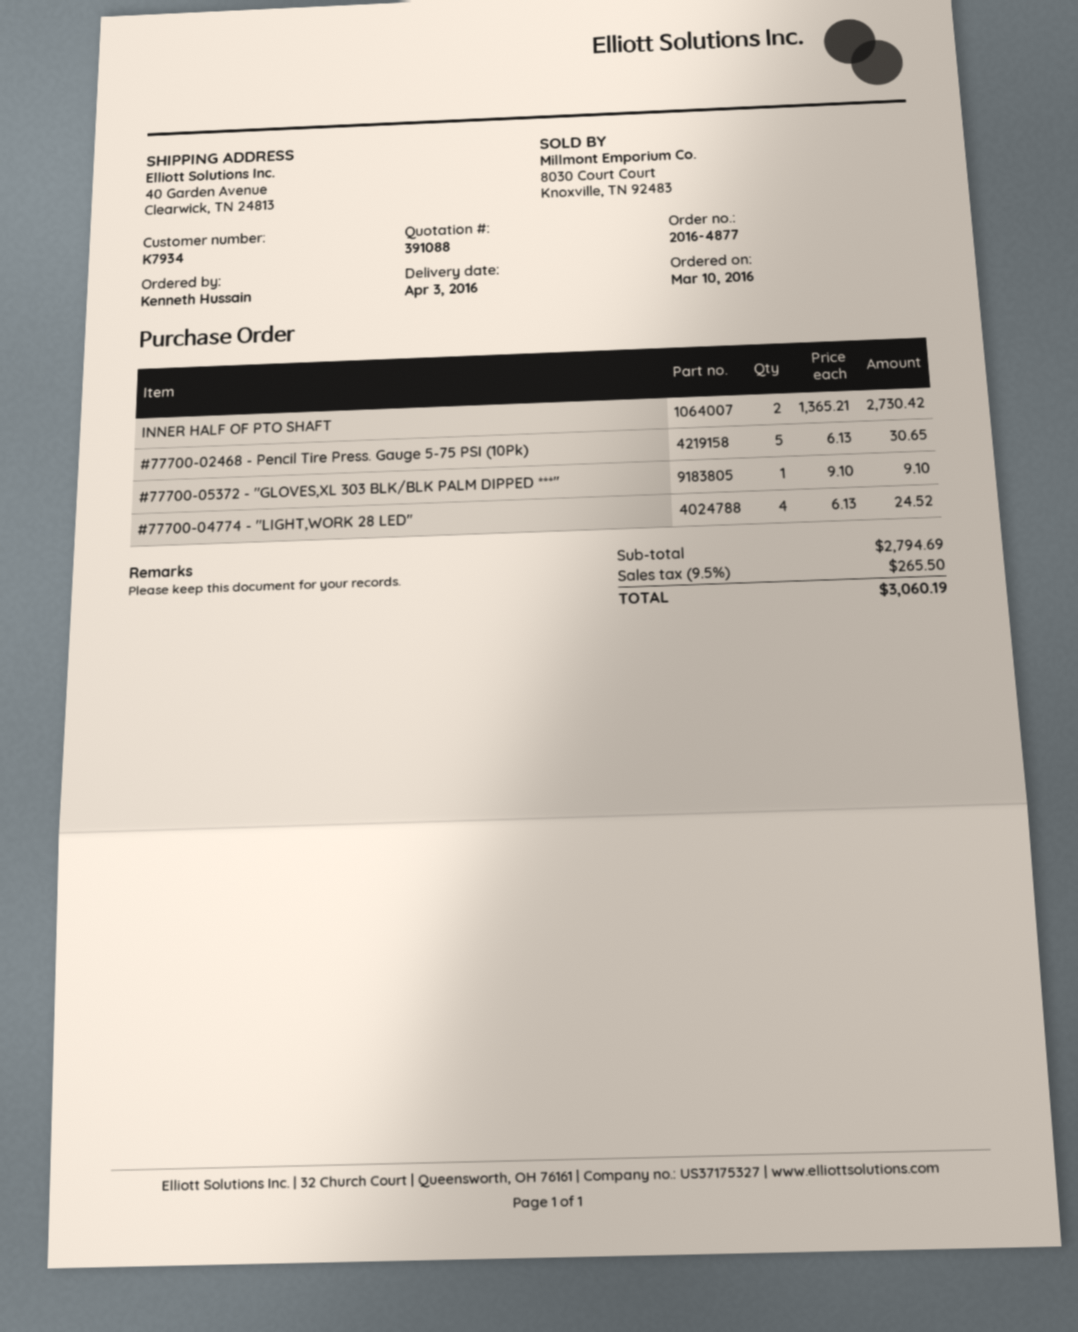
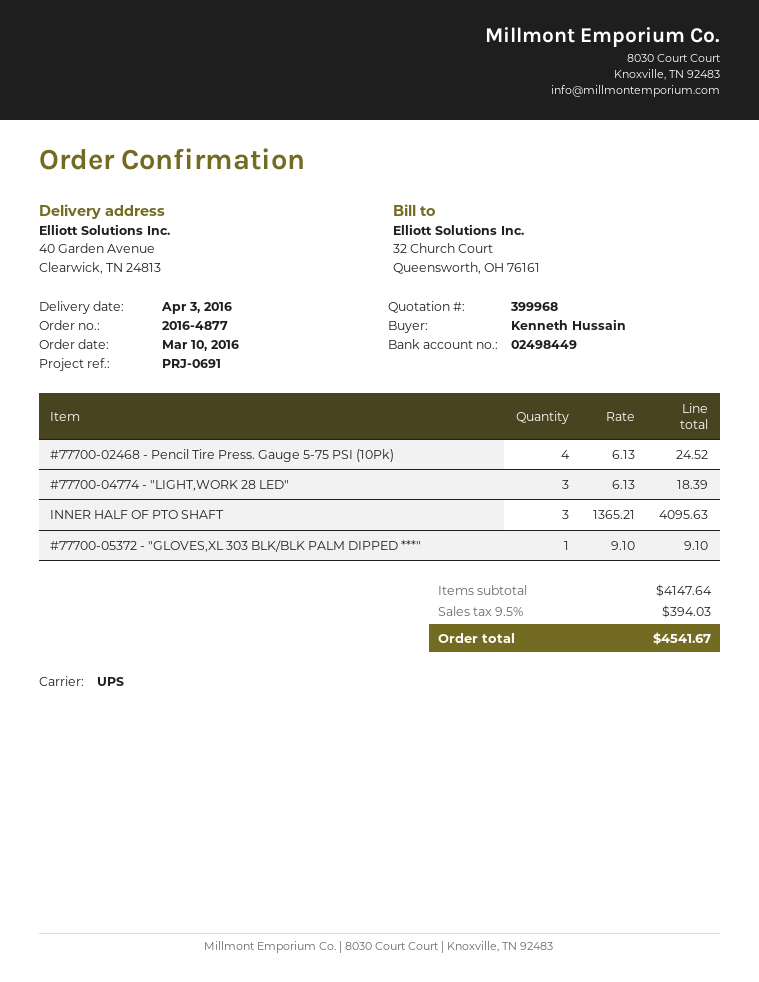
quote number: 391088 -> 399968
INNER HALF OF PTO SHAFT: 2 x 1365.21 = 2730.42 -> 3 x 1365.21 = 4095.63
#77700-02468 - Pencil Tire Press. Gauge 5-75 PSI (10Pk): 5 x 6.13 = 30.65 -> 4 x 6.13 = 24.52
#77700-04774 - "LIGHT,WORK 28 LED": 4 x 6.13 = 24.52 -> 3 x 6.13 = 18.39
subtotal: 2794.69 -> 4147.64
tax: 9.5% = 265.50 -> 9.5% = 394.03
total: 3060.19 -> 4541.67

